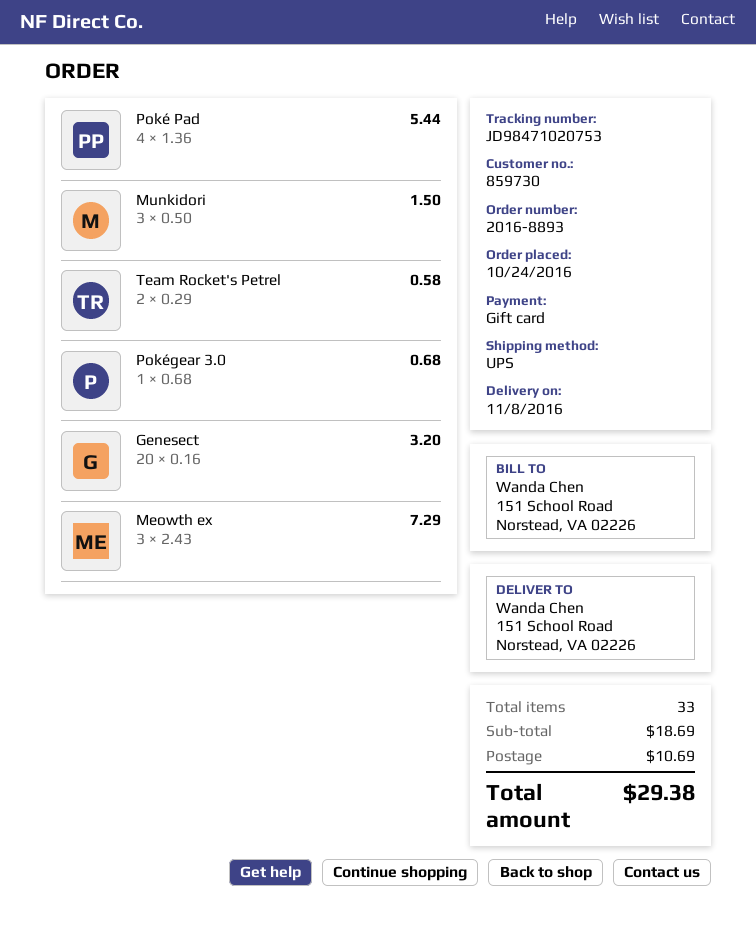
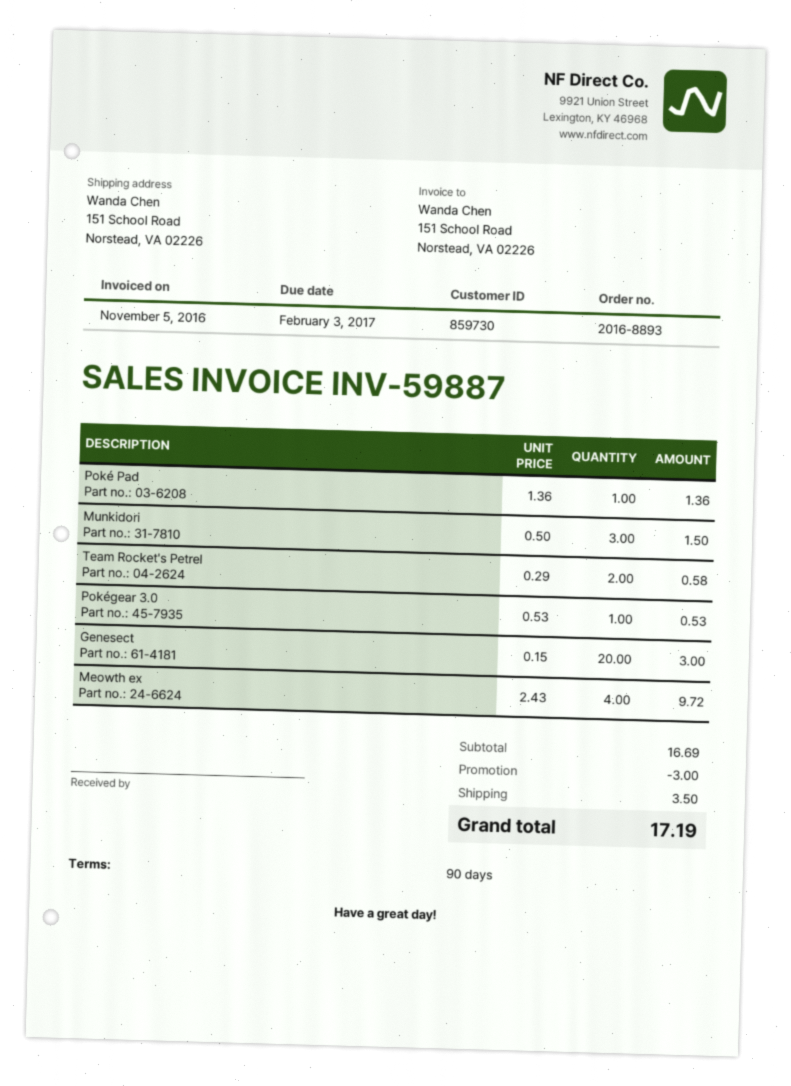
Poké Pad: 4 x 1.36 = 5.44 -> 1 x 1.36 = 1.36
Pokégear 3.0: 1 x 0.68 = 0.68 -> 1 x 0.53 = 0.53
Genesect: 20 x 0.16 = 3.20 -> 20 x 0.15 = 3.00
Meowth ex: 3 x 2.43 = 7.29 -> 4 x 2.43 = 9.72
subtotal: 18.69 -> 16.69
discount: none -> 3.00
shipping: 10.69 -> 3.50
total: 29.38 -> 17.19

